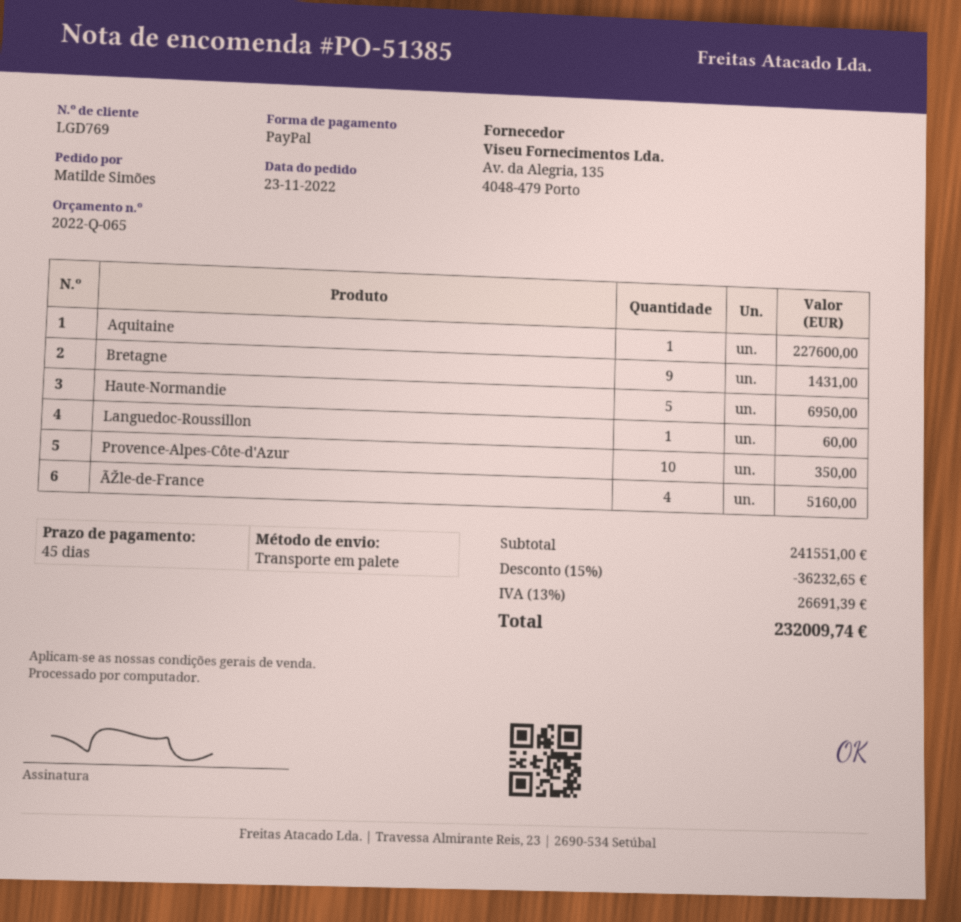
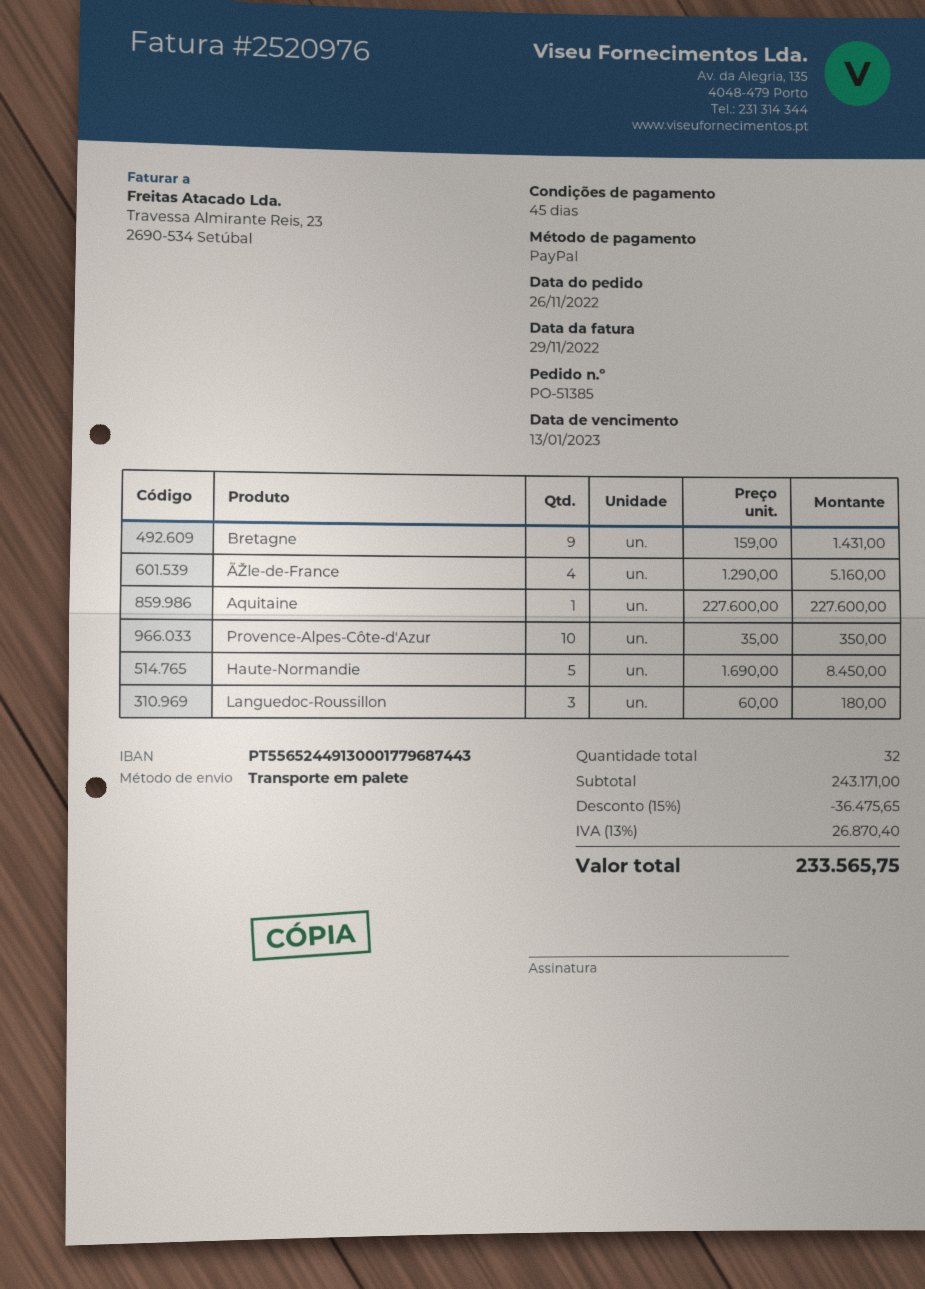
order date: 2022-11-23 -> 2022-11-26
Haute-Normandie: 5 for 6950.00 -> 5 for 8450.00
Languedoc-Roussillon: 1 for 60.00 -> 3 for 180.00
subtotal: 241551.00 -> 243171.00
discount: 15% = 36232.65 -> 15% = 36475.65
tax: 13% = 26691.39 -> 13% = 26870.40
total: 232009.74 -> 233565.75

